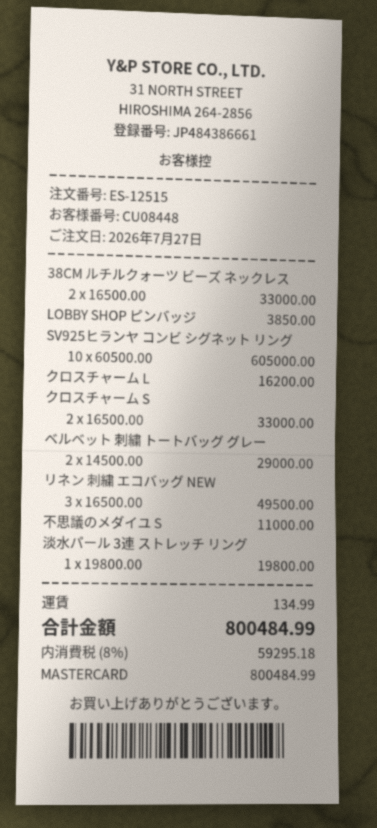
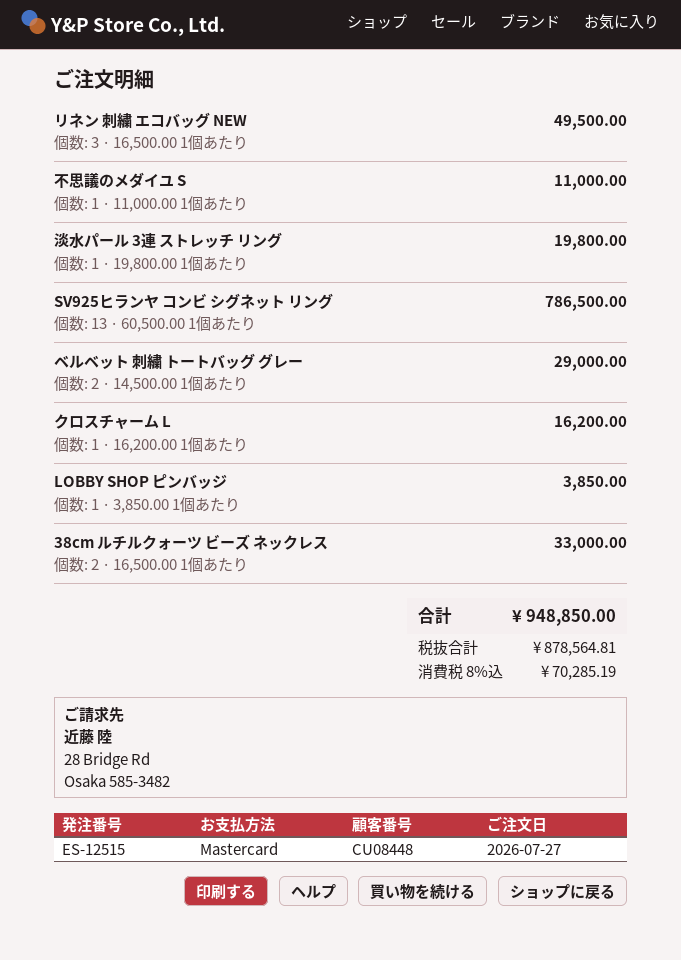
SV925ヒランヤ コンビ シグネット リング: 10 x 60500.00 = 605000.00 -> 13 x 60500.00 = 786500.00
クロスチャーム S: 2 x 16500.00 = 33000.00 -> none
shipping: 134.99 -> none
tax: 8% = 59295.18 -> 8% = 70285.19
total: 800484.99 -> 948850.00

